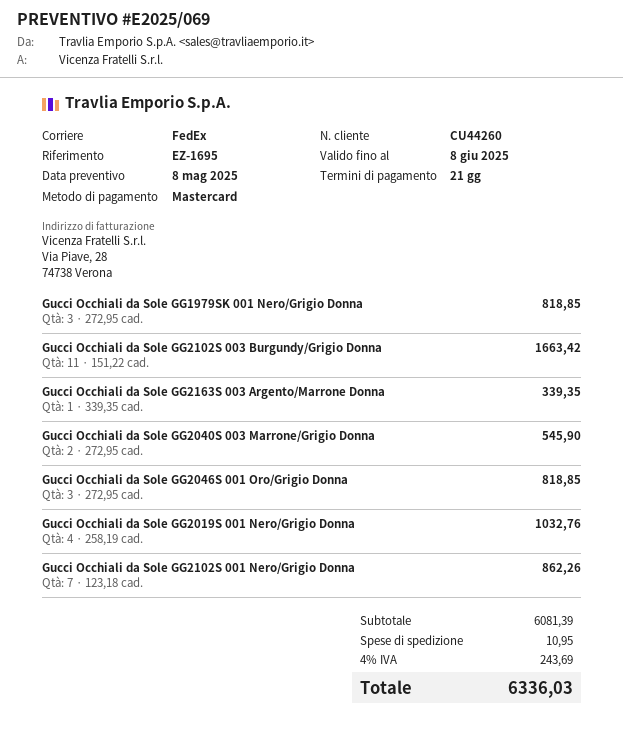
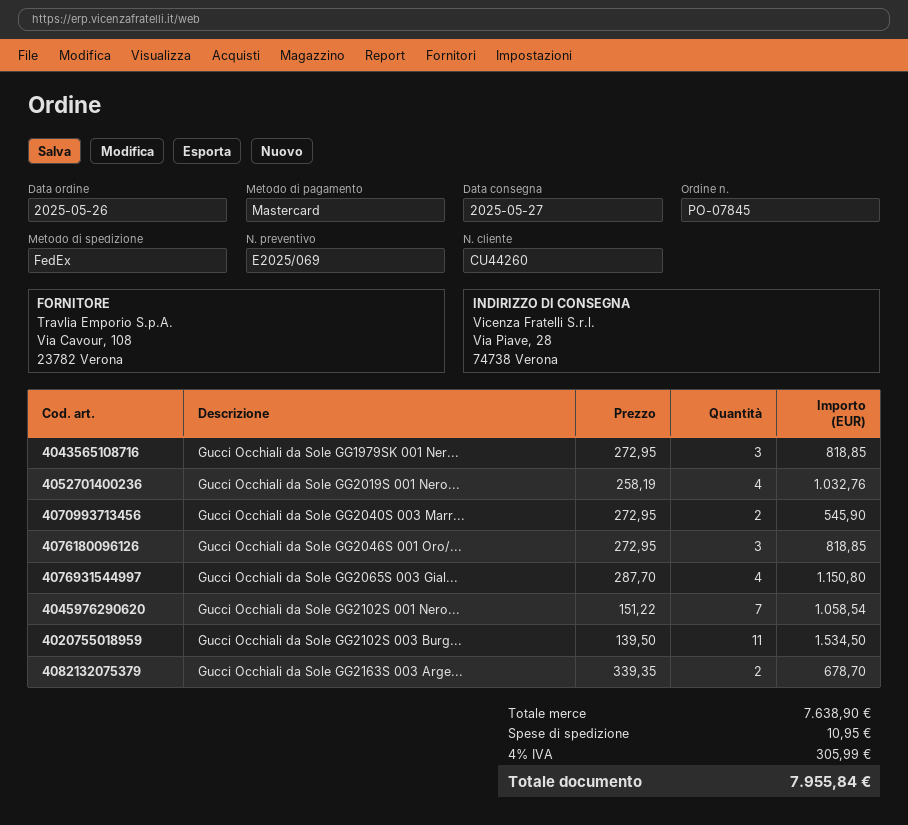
Gucci Occhiali da Sole GG2102S 003 Burgundy/Grigio Donna: 11 x 151.22 = 1663.42 -> 11 x 139.50 = 1534.50
Gucci Occhiali da Sole GG2163S 003 Argento/Marrone Donna: 1 x 339.35 = 339.35 -> 2 x 339.35 = 678.70
Gucci Occhiali da Sole GG2102S 001 Nero/Grigio Donna: 7 x 123.18 = 862.26 -> 7 x 151.22 = 1058.54
Gucci Occhiali da Sole GG2065S 003 Gial...: none -> 4 x 287.70 = 1150.80
subtotal: 6081.39 -> 7638.90
tax: 4% = 243.69 -> 4% = 305.99
total: 6336.03 -> 7955.84

